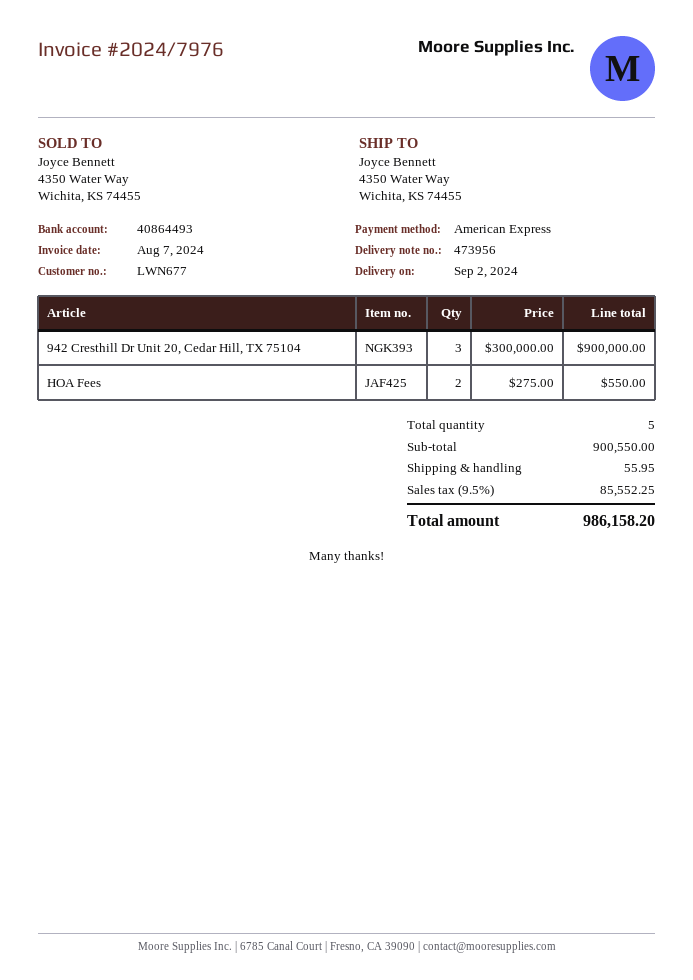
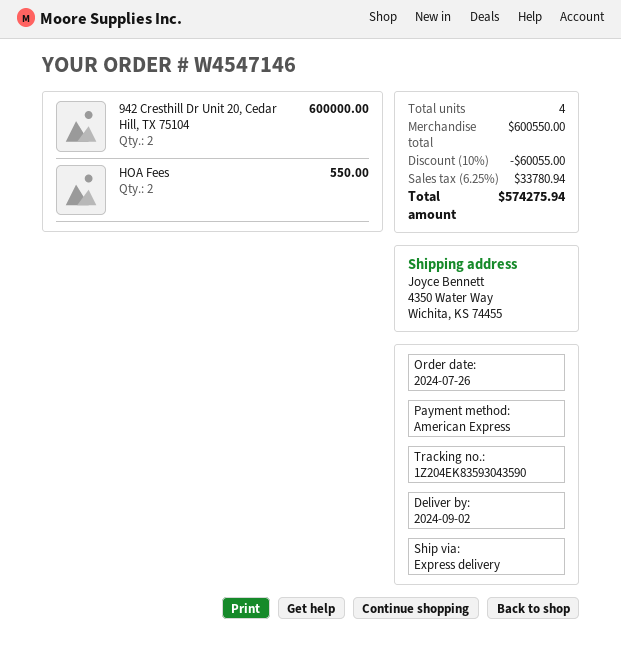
942 Cresthill Dr Unit 20, Cedar Hill, TX 75104: 3 for 900000.00 -> 2 for 600000.00
total quantity: 5 -> 4
subtotal: 900550.00 -> 600550.00
discount: none -> 10% = 60055.00
shipping: 55.95 -> none
tax: 9.5% = 85552.25 -> 6.25% = 33780.94
total: 986158.20 -> 574275.94

